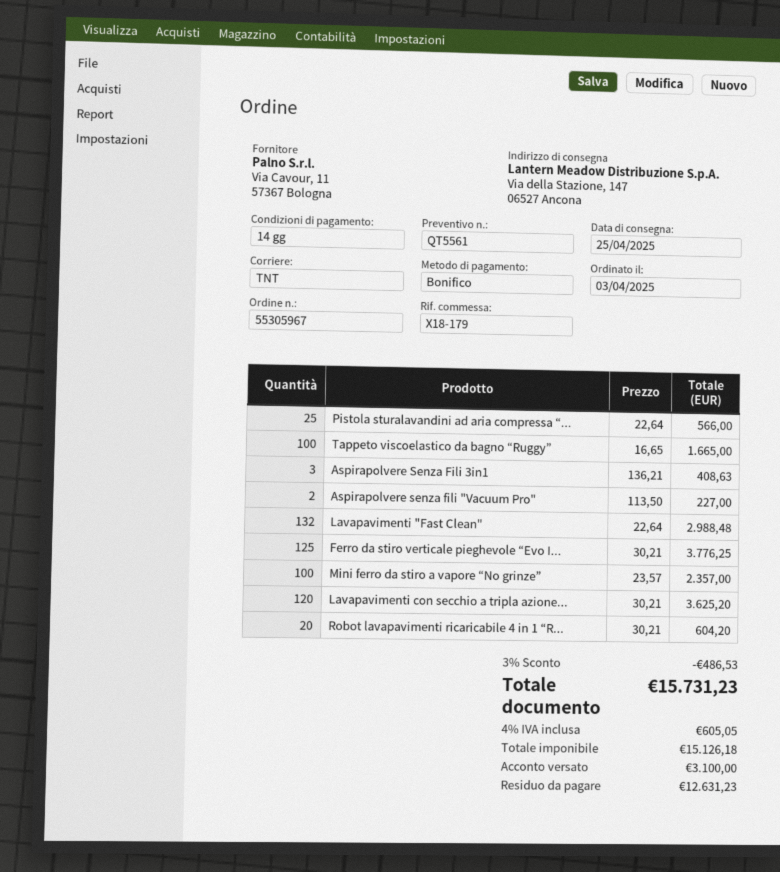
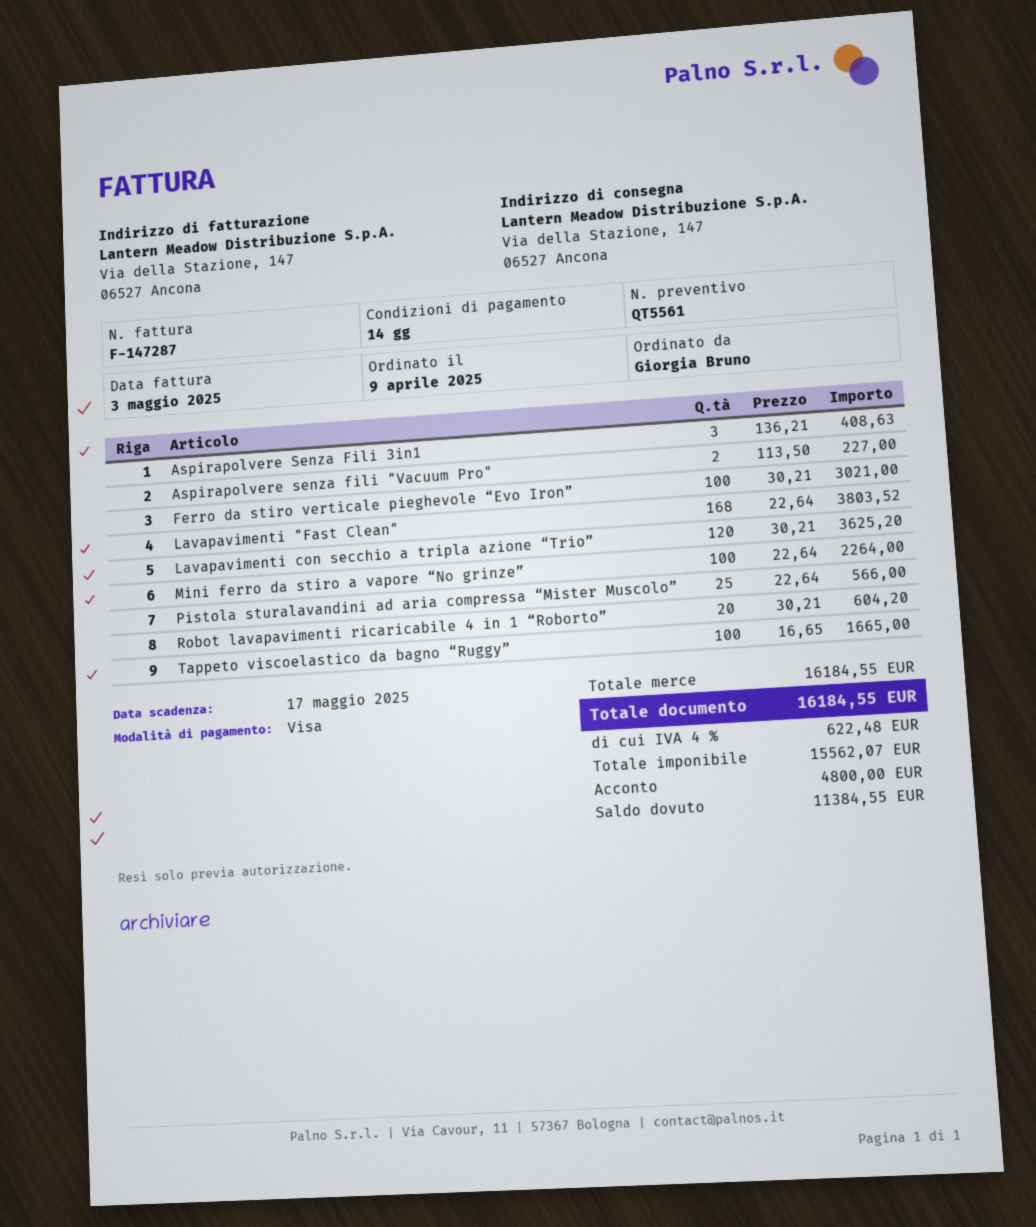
order date: 2025-04-03 -> 2025-04-09
payment method: bank transfer -> Visa
Lavapavimenti "Fast Clean": 132 x 22.64 = 2988.48 -> 168 x 22.64 = 3803.52
Ferro da stiro verticale pieghevole “Evo I...: 125 x 30.21 = 3776.25 -> 100 x 30.21 = 3021.00
Mini ferro da stiro a vapore “No grinze”: 100 x 23.57 = 2357.00 -> 100 x 22.64 = 2264.00
discount: 3% = 486.53 -> none
net: 15126.18 -> 15562.07
tax: 4% = 605.05 -> 4% = 622.48
total: 15731.23 -> 16184.55
deposit: 3100.00 -> 4800.00
balance: 12631.23 -> 11384.55

